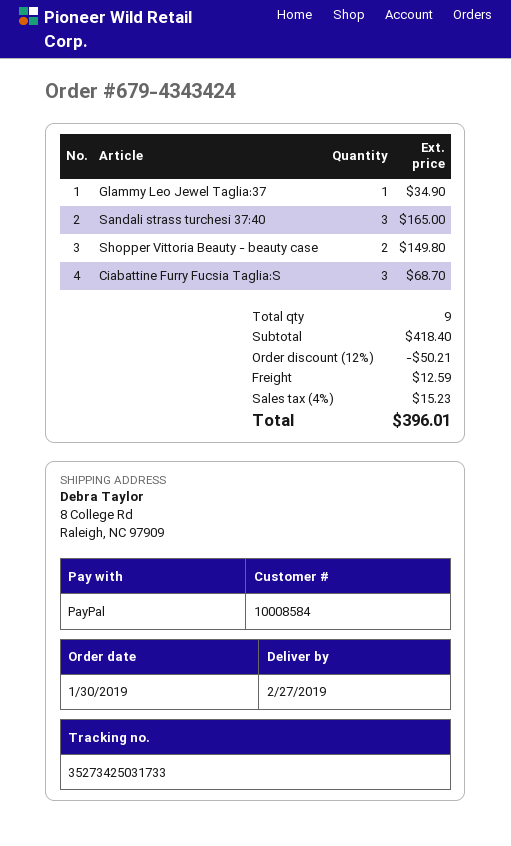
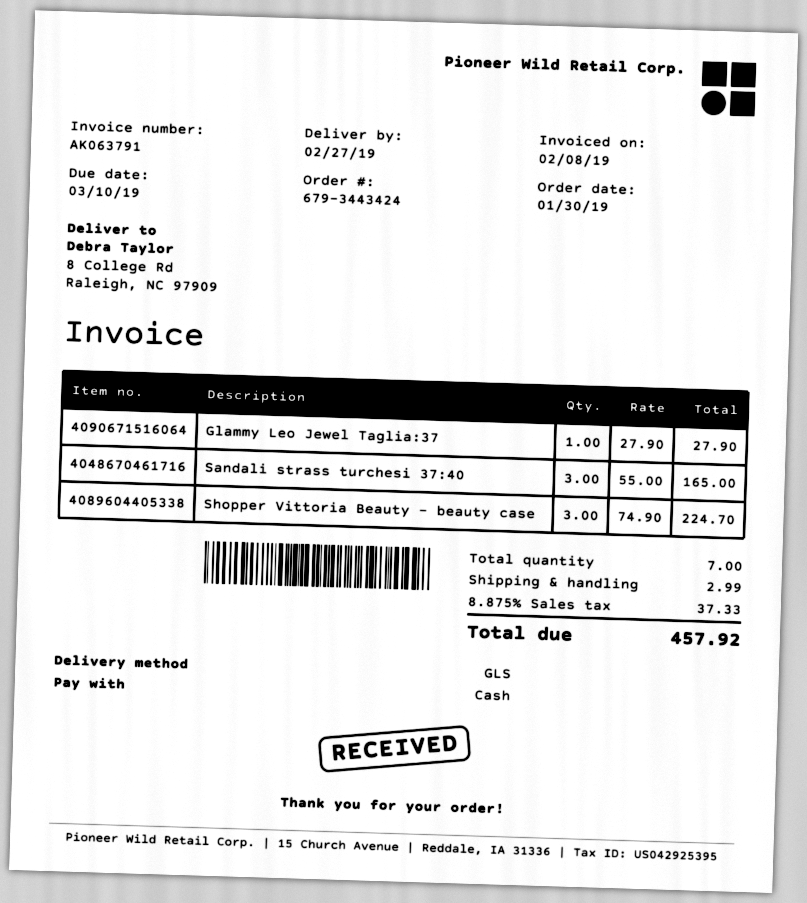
order number: 679-4343424 -> 679-3443424
payment method: PayPal -> cash
Glammy Leo Jewel Taglia:37: 1 for 34.90 -> 1 for 27.90
Shopper Vittoria Beauty - beauty case: 2 for 149.80 -> 3 for 224.70
Ciabattine Furry Fucsia Taglia:S: 3 for 68.70 -> none
total quantity: 9 -> 7
discount: 12% = 50.21 -> none
shipping: 12.59 -> 2.99
tax: 4% = 15.23 -> 8.875% = 37.33
total: 396.01 -> 457.92

